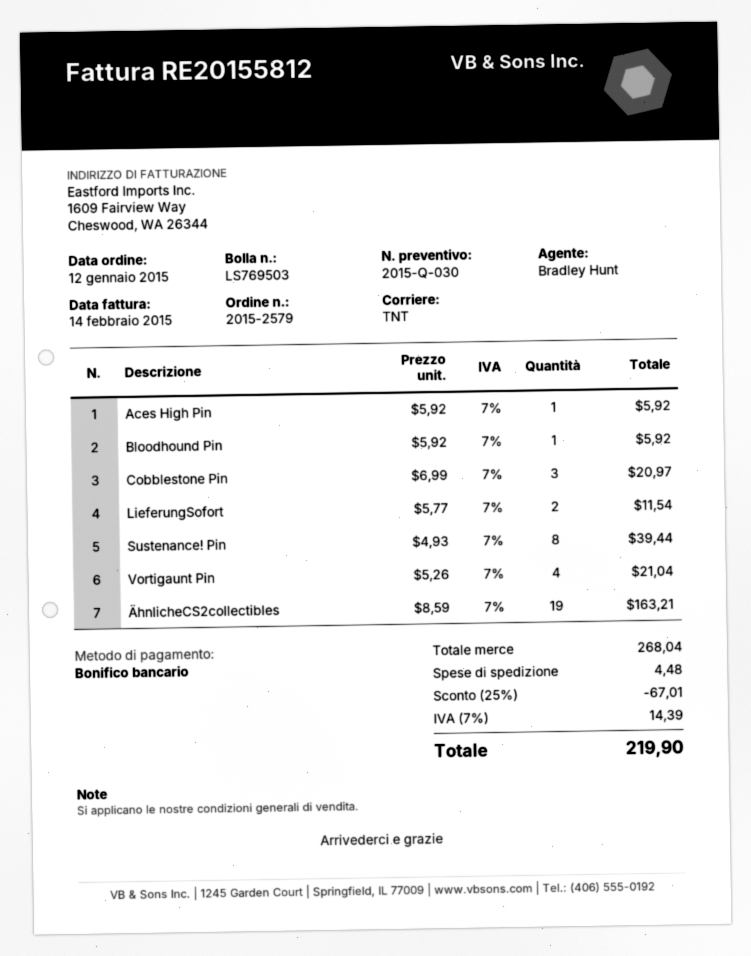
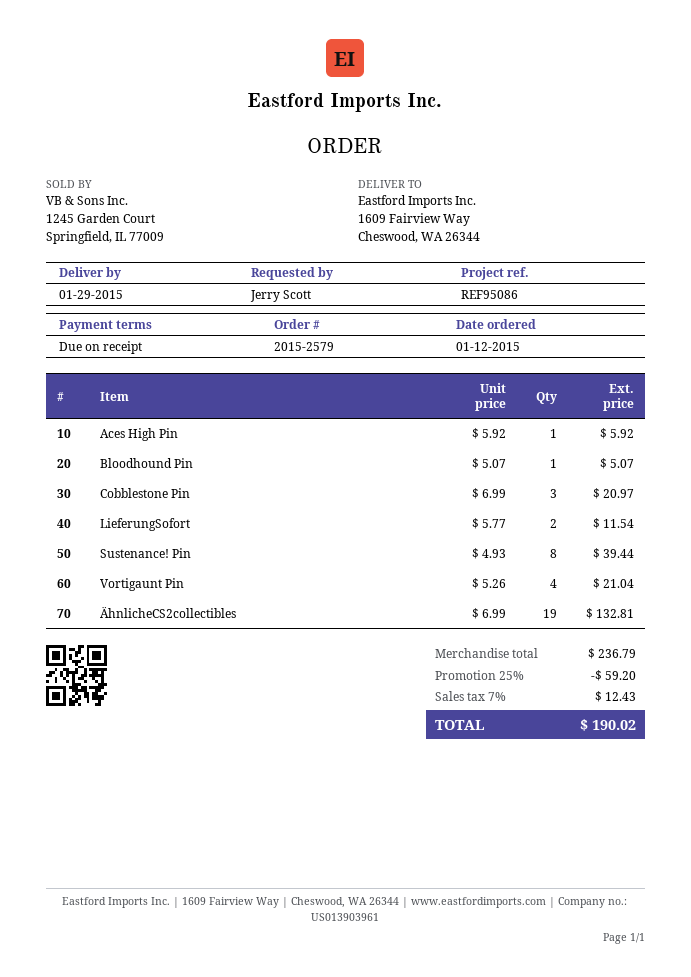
Bloodhound Pin: 1 x 5.92 = 5.92 -> 1 x 5.07 = 5.07
ÄhnlicheCS2collectibles: 19 x 8.59 = 163.21 -> 19 x 6.99 = 132.81
subtotal: 268.04 -> 236.79
discount: 25% = 67.01 -> 25% = 59.20
shipping: 4.48 -> none
tax: 7% = 14.39 -> 7% = 12.43
total: 219.90 -> 190.02

